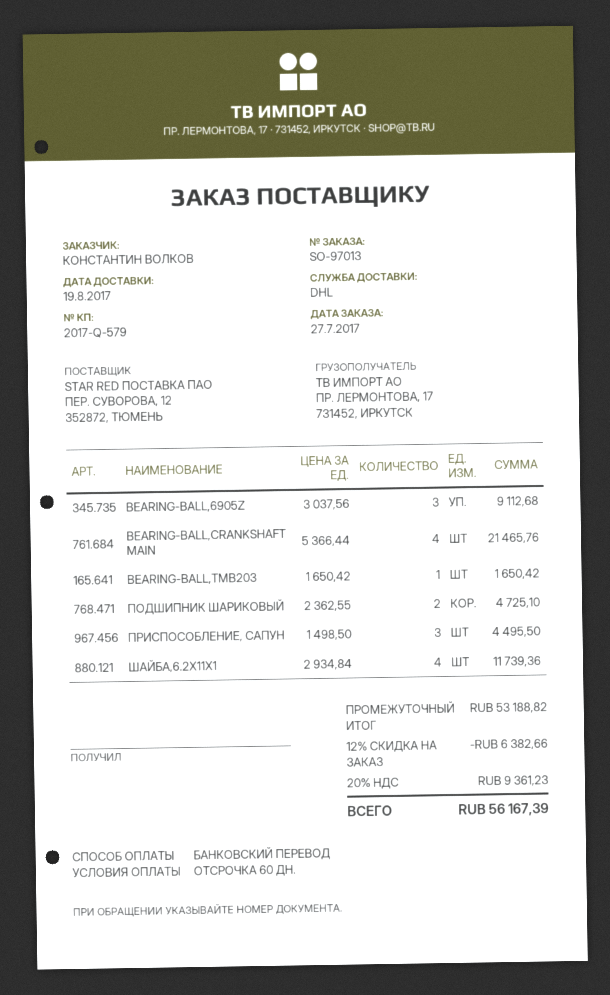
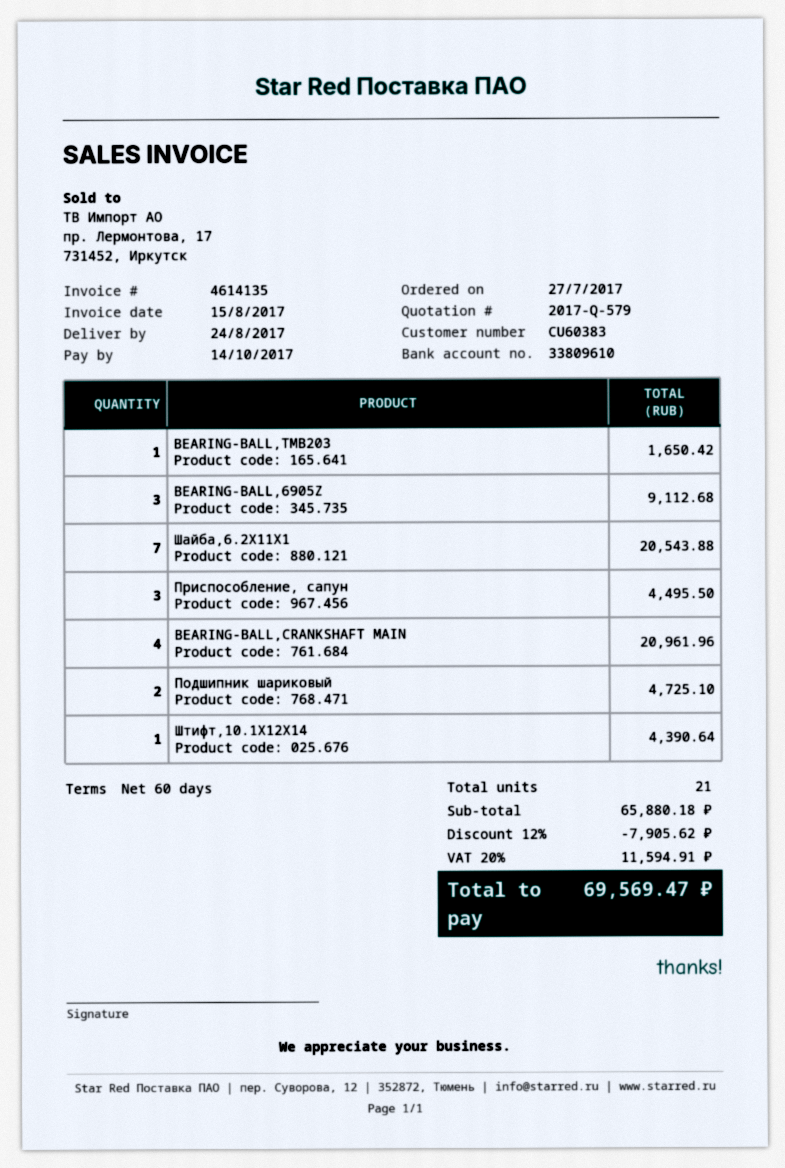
delivery date: 2017-08-19 -> 2017-08-24
BEARING-BALL,CRANKSHAFT MAIN: 4 for 21465.76 -> 4 for 20961.96
ШАЙБА,6.2X11X1: 4 for 11739.36 -> 7 for 20543.88
Штифт,10.1X12X14: none -> 1 for 4390.64
subtotal: 53188.82 -> 65880.18
discount: 12% = 6382.66 -> 12% = 7905.62
tax: 20% = 9361.23 -> 20% = 11594.91
total: 56167.39 -> 69569.47

